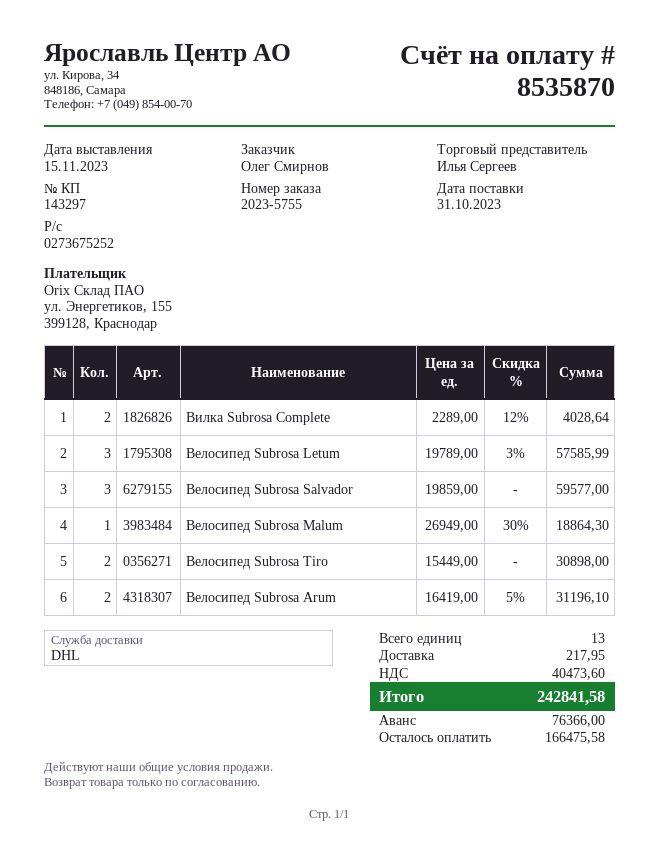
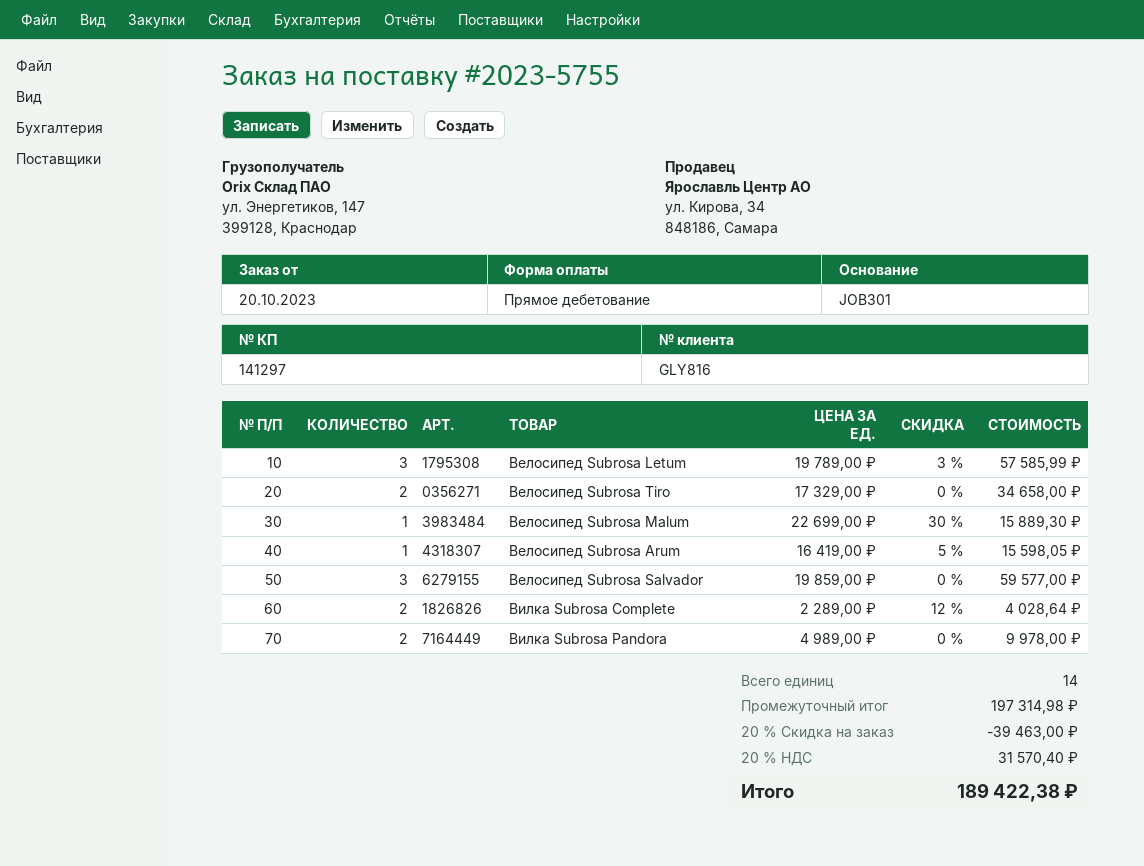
quote number: 143297 -> 141297
Велосипед Subrosa Malum: 1 x 26949.00 - 30% = 18864.30 -> 1 x 22699.00 - 30% = 15889.30
Велосипед Subrosa Tiro: 2 x 15449.00 = 30898.00 -> 2 x 17329.00 = 34658.00
Велосипед Subrosa Arum: 2 x 16419.00 - 5% = 31196.10 -> 1 x 16419.00 - 5% = 15598.05
Вилка Subrosa Pandora: none -> 2 x 4989.00 = 9978.00
total quantity: 13 -> 14
discount: none -> 20% = 39463.00
shipping: 217.95 -> none
tax: 40473.60 -> 31570.40
total: 242841.58 -> 189422.38

